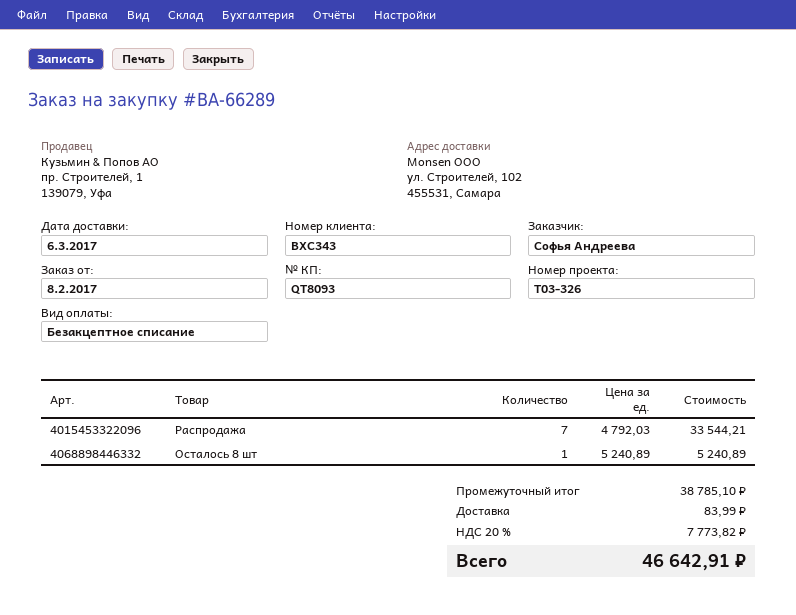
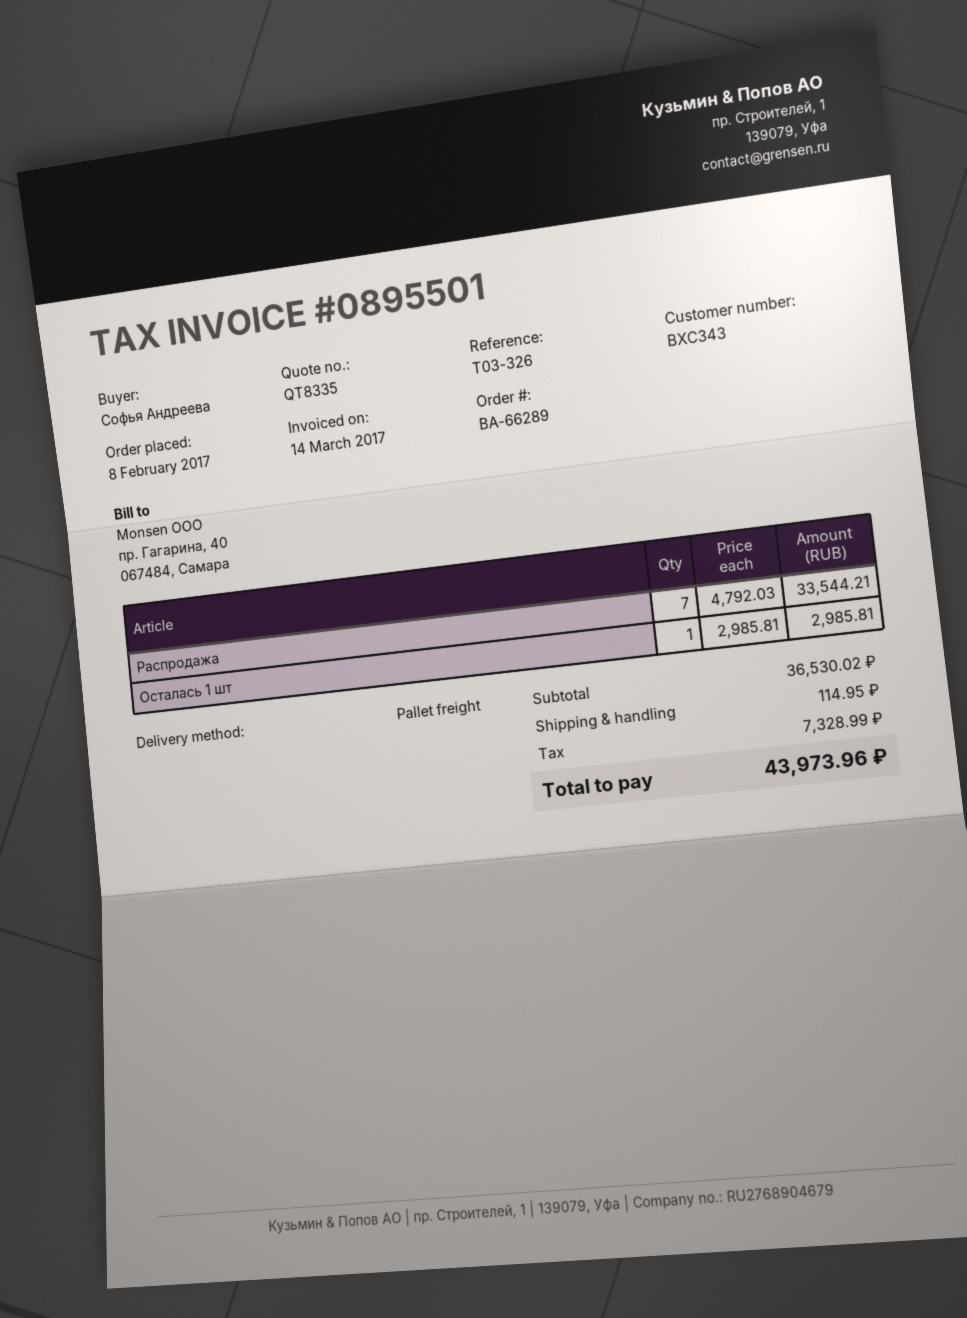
quote number: QT8093 -> QT8335
Осталось 8 шт: 1 x 5240.89 = 5240.89 -> none
Осталась 1 шт: none -> 1 x 2985.81 = 2985.81
subtotal: 38785.10 -> 36530.02
shipping: 83.99 -> 114.95
tax: 7773.82 -> 7328.99
total: 46642.91 -> 43973.96

